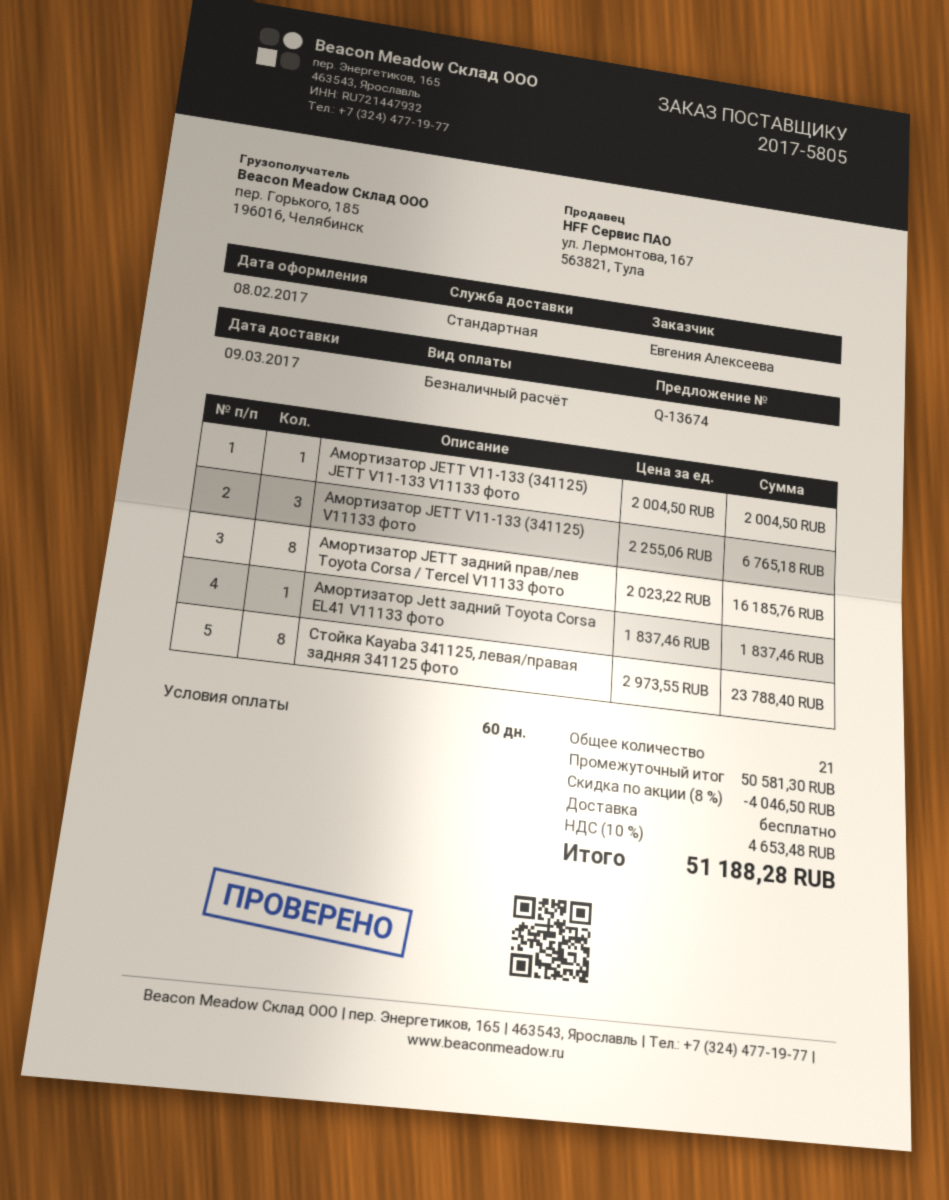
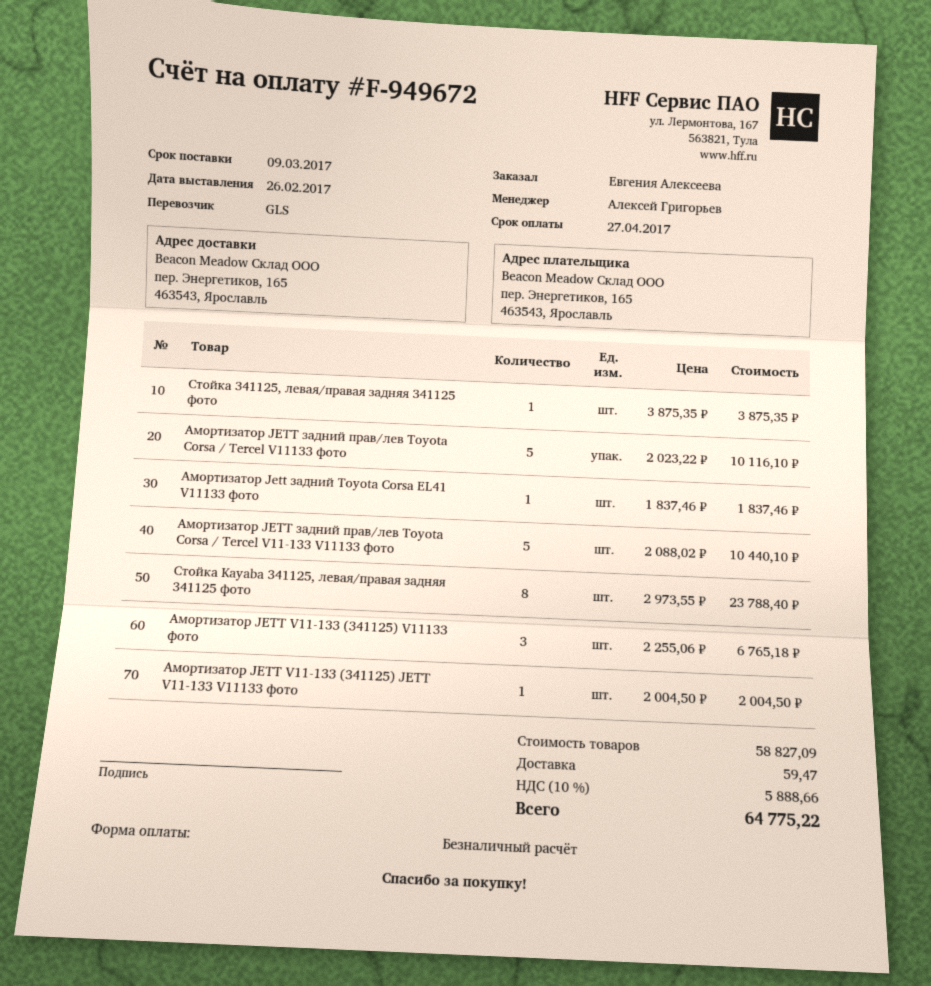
shipping method: standard -> GLS
ship to: пер. Горького, 185, 196016, Челябинск -> пер. Энергетиков, 165, 463543, Ярославль
Амортизатор JETT задний прав/лев Toyota Corsa / Tercel V11133 фото: 8 x 2023.22 = 16185.76 -> 5 x 2023.22 = 10116.10
Стойка 341125, левая/правая задняя 341125 фото: none -> 1 x 3875.35 = 3875.35
Амортизатор JETT задний прав/лев Toyota Corsa / Tercel V11-133 V11133 фото: none -> 5 x 2088.02 = 10440.10
subtotal: 50581.30 -> 58827.09
discount: 8% = 4046.50 -> none
shipping: 0.00 -> 59.47
tax: 10% = 4653.48 -> 10% = 5888.66
total: 51188.28 -> 64775.22

